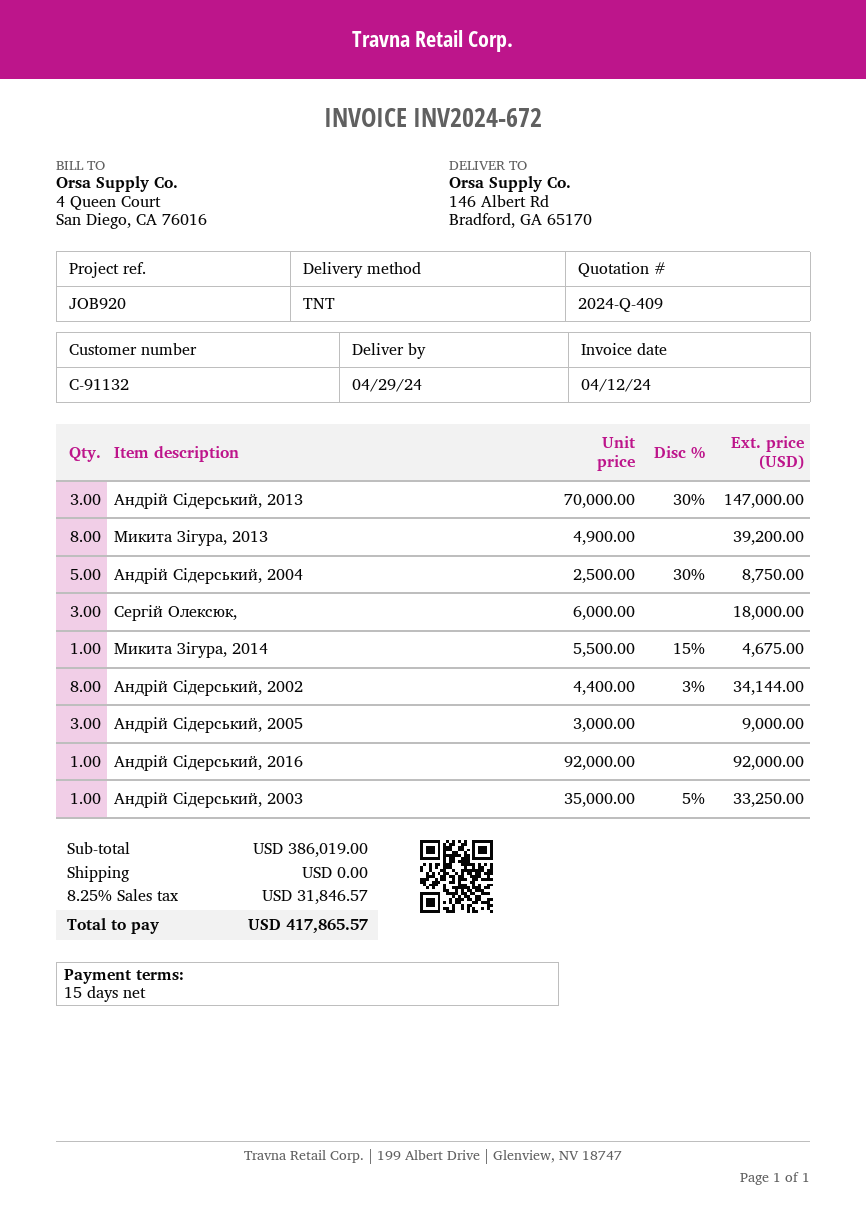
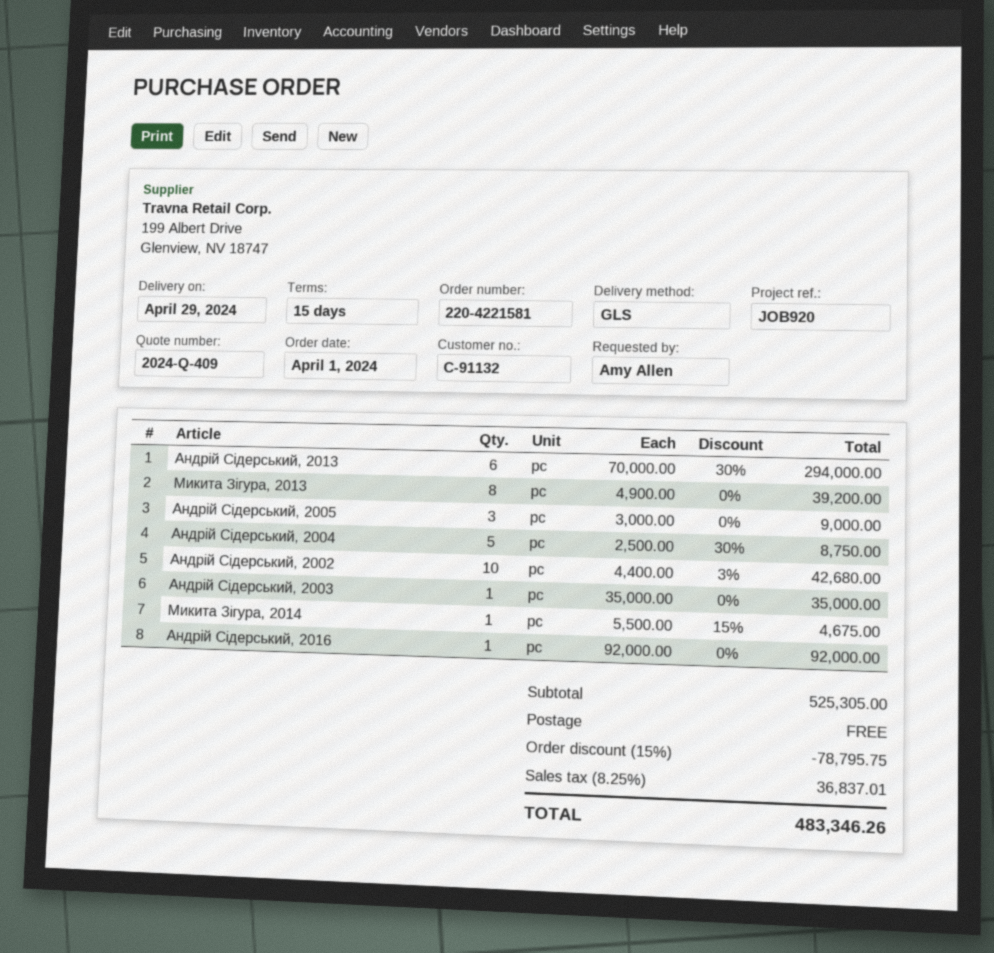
shipping method: TNT -> GLS
Андрій Сідерський, 2013: 3 x 70000.00 - 30% = 147000.00 -> 6 x 70000.00 - 30% = 294000.00
Сергій Олексюк,: 3 x 6000.00 = 18000.00 -> none
Андрій Сідерський, 2002: 8 x 4400.00 - 3% = 34144.00 -> 10 x 4400.00 - 3% = 42680.00
Андрій Сідерський, 2003: 1 x 35000.00 - 5% = 33250.00 -> 1 x 35000.00 = 35000.00
subtotal: 386019.00 -> 525305.00
discount: none -> 15% = 78795.75
tax: 8.25% = 31846.57 -> 8.25% = 36837.01
total: 417865.57 -> 483346.26

